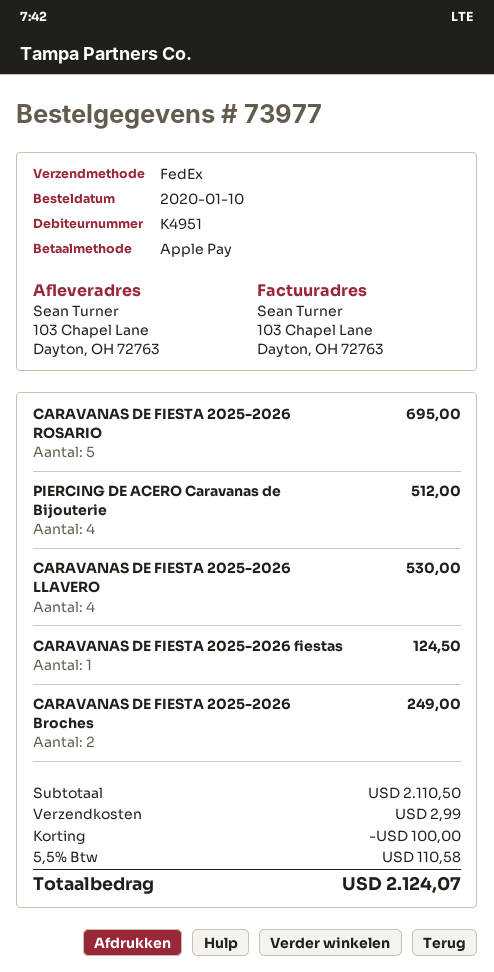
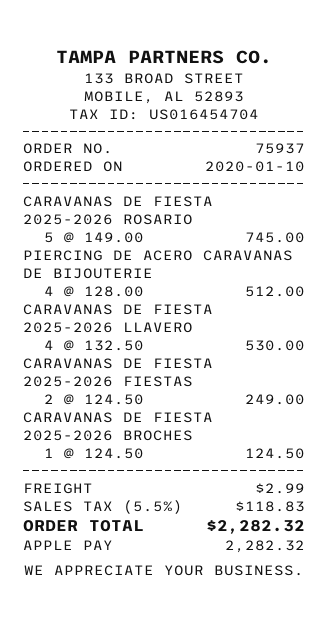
order number: 73977 -> 75937
CARAVANAS DE FIESTA 2025-2026 ROSARIO: 5 for 695.00 -> 5 for 745.00
CARAVANAS DE FIESTA 2025-2026 fiestas: 1 for 124.50 -> 2 for 249.00
CARAVANAS DE FIESTA 2025-2026 Broches: 2 for 249.00 -> 1 for 124.50
discount: 100.00 -> none
tax: 5.5% = 110.58 -> 5.5% = 118.83
total: 2124.07 -> 2282.32

